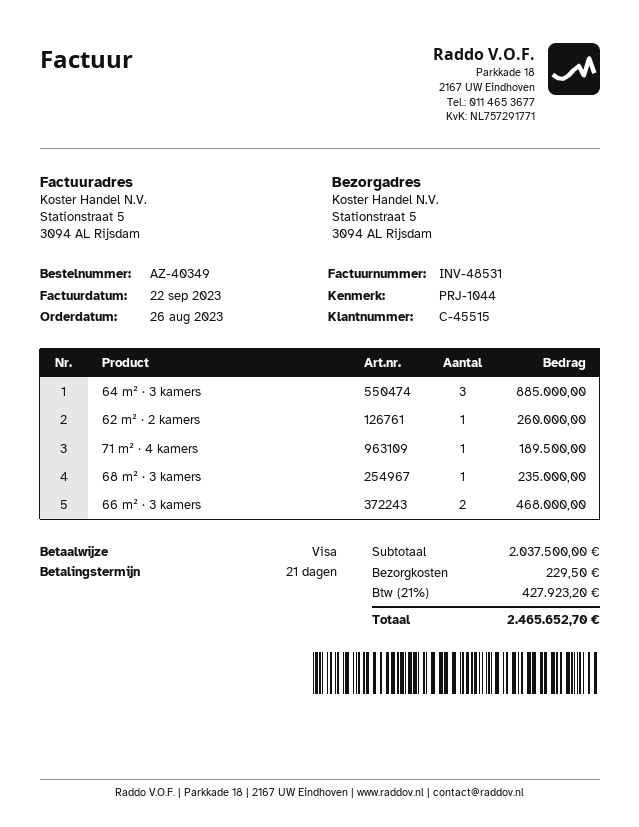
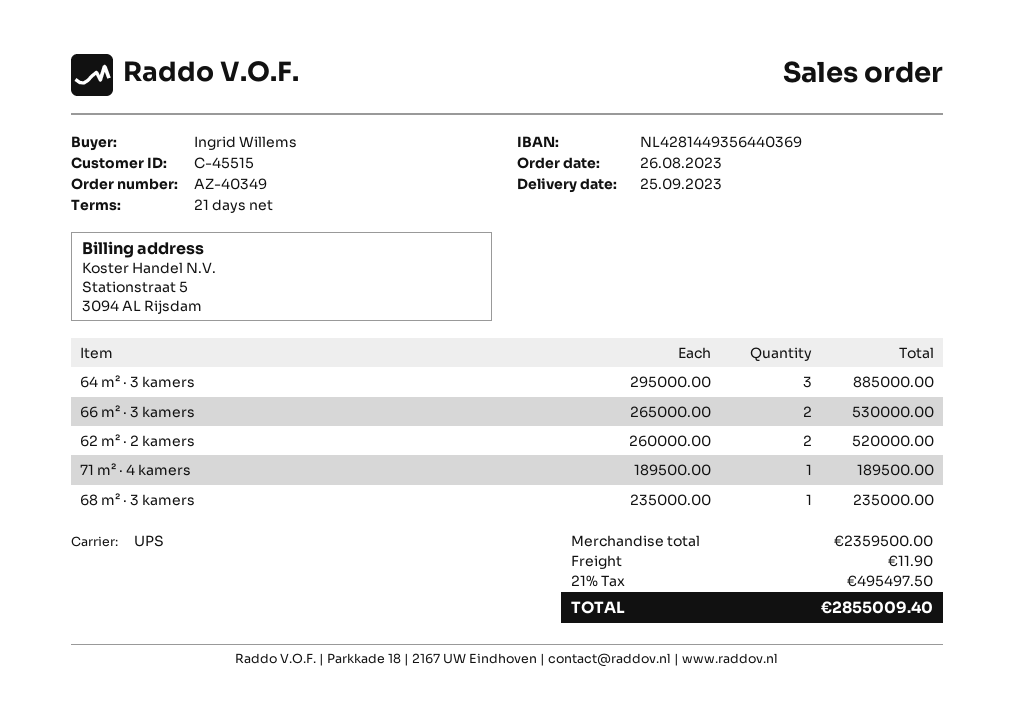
62 m² · 2 kamers: 1 for 260000.00 -> 2 for 520000.00
66 m² · 3 kamers: 2 for 468000.00 -> 2 for 530000.00
subtotal: 2037500.00 -> 2359500.00
shipping: 229.50 -> 11.90
tax: 21% = 427923.20 -> 21% = 495497.50
total: 2465652.70 -> 2855009.40

